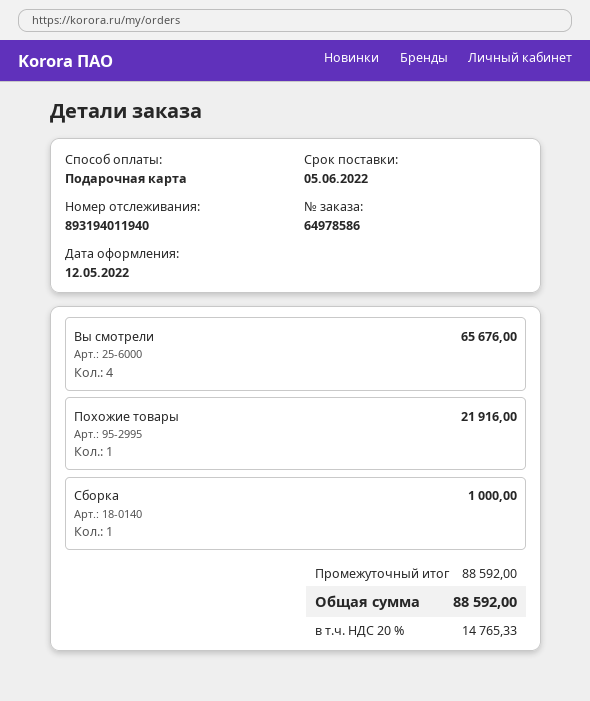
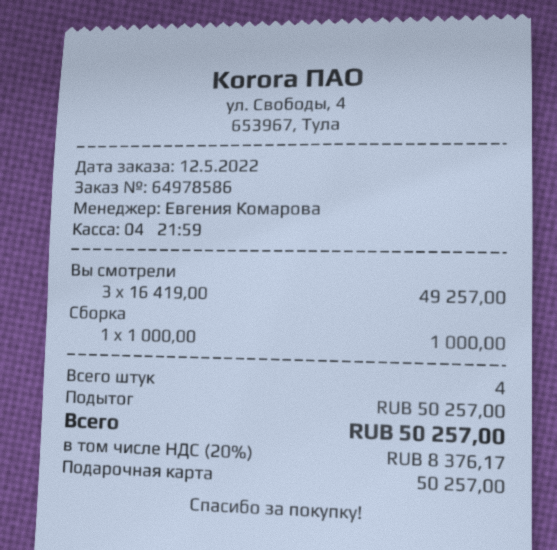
Вы смотрели: 4 for 65676.00 -> 3 for 49257.00
Похожие товары: 1 for 21916.00 -> none
subtotal: 88592.00 -> 50257.00
tax: 20% = 14765.33 -> 20% = 8376.17
total: 88592.00 -> 50257.00

